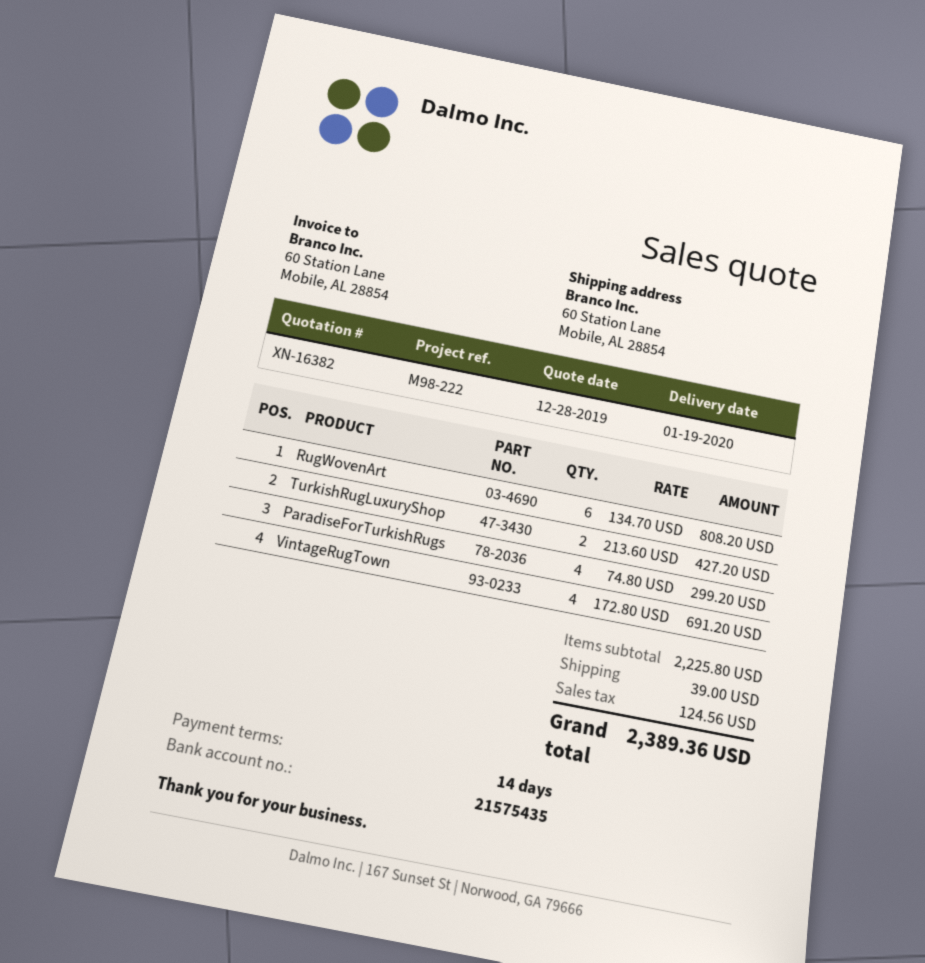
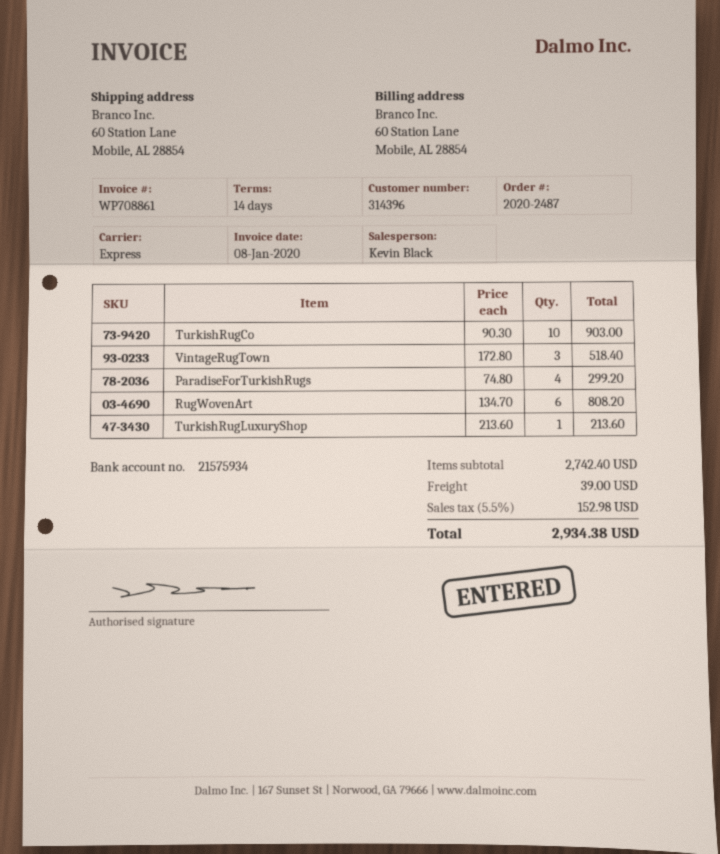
bank account: 21575435 -> 21575934
TurkishRugLuxuryShop: 2 x 213.60 = 427.20 -> 1 x 213.60 = 213.60
VintageRugTown: 4 x 172.80 = 691.20 -> 3 x 172.80 = 518.40
TurkishRugCo: none -> 10 x 90.30 = 903.00
subtotal: 2225.80 -> 2742.40
tax: 124.56 -> 152.98
total: 2389.36 -> 2934.38

